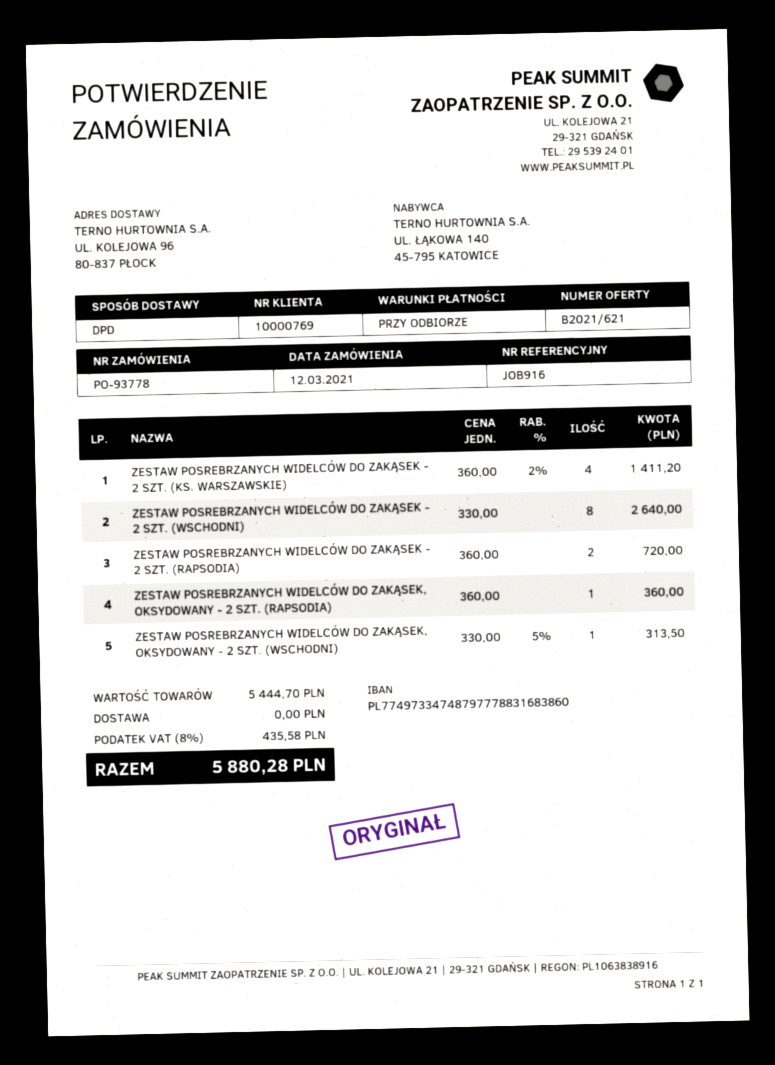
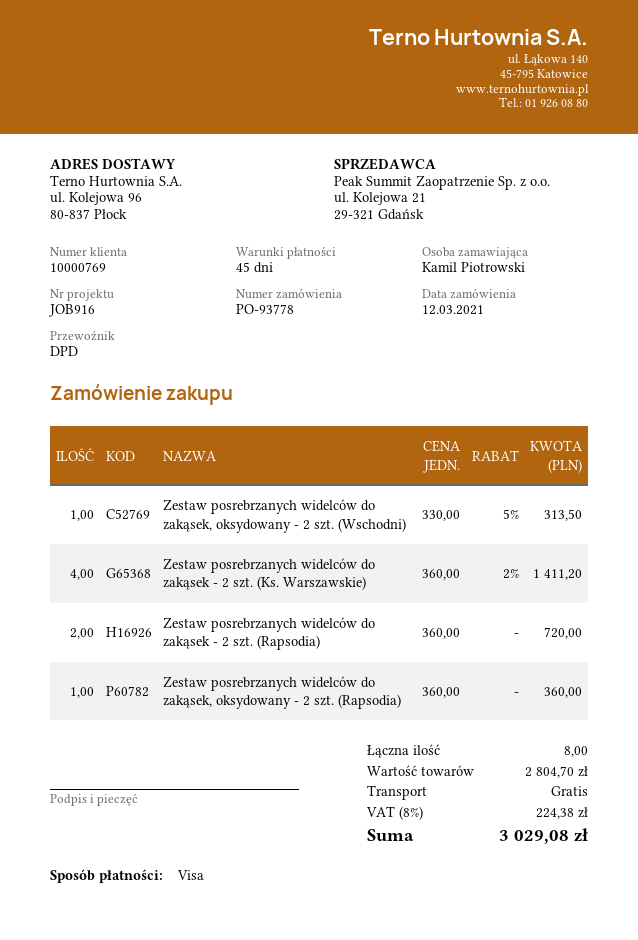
payment terms: on receipt -> 45 days
ZESTAW POSREBRZANYCH WIDELCÓW DO ZAKĄSEK - 2 SZT. (WSCHODNI): 8 x 330.00 = 2640.00 -> none
subtotal: 5444.70 -> 2804.70
tax: 8% = 435.58 -> 8% = 224.38
total: 5880.28 -> 3029.08

